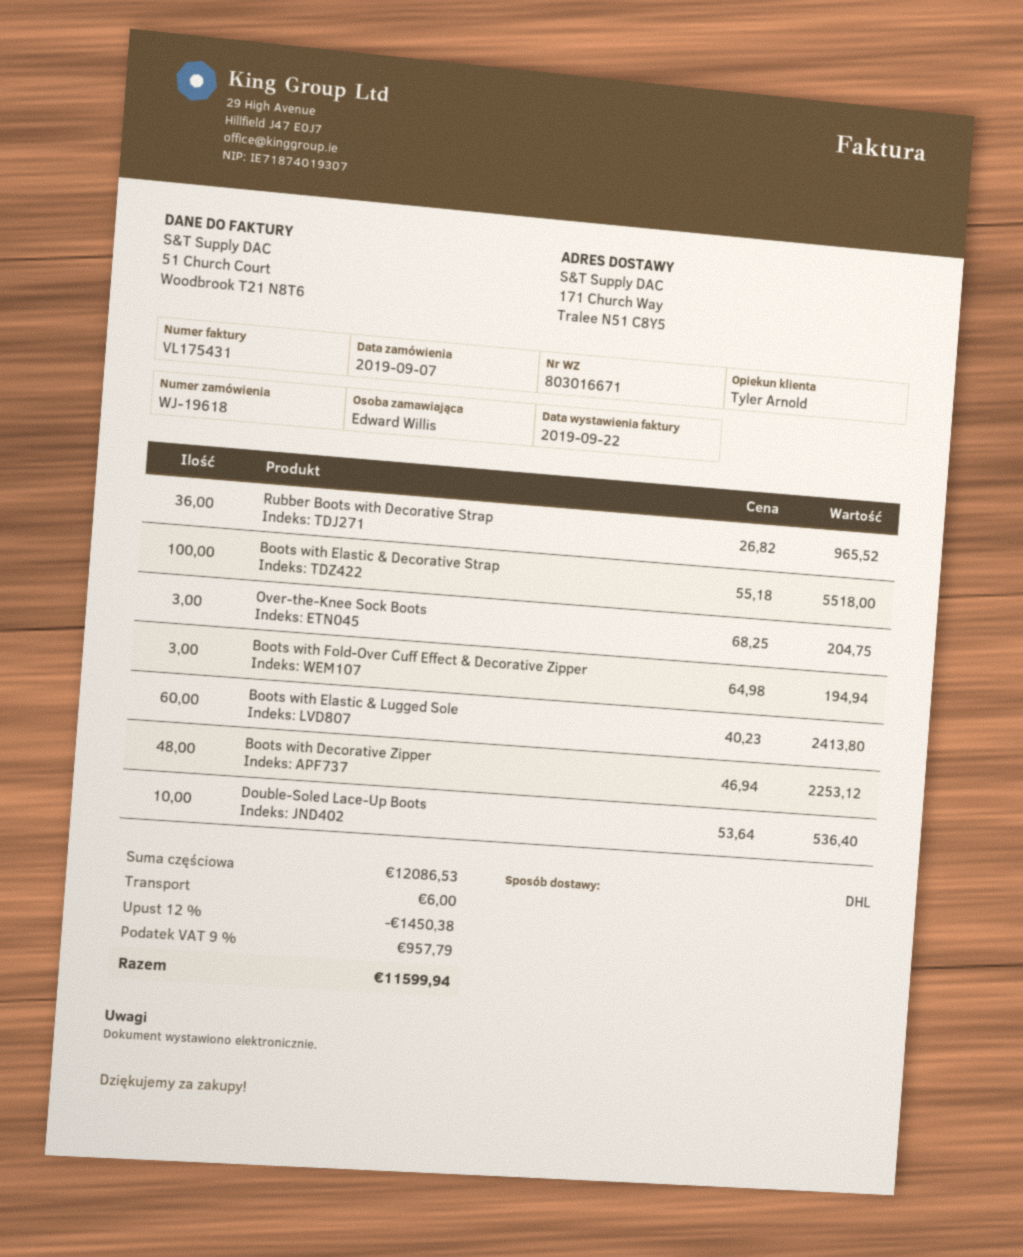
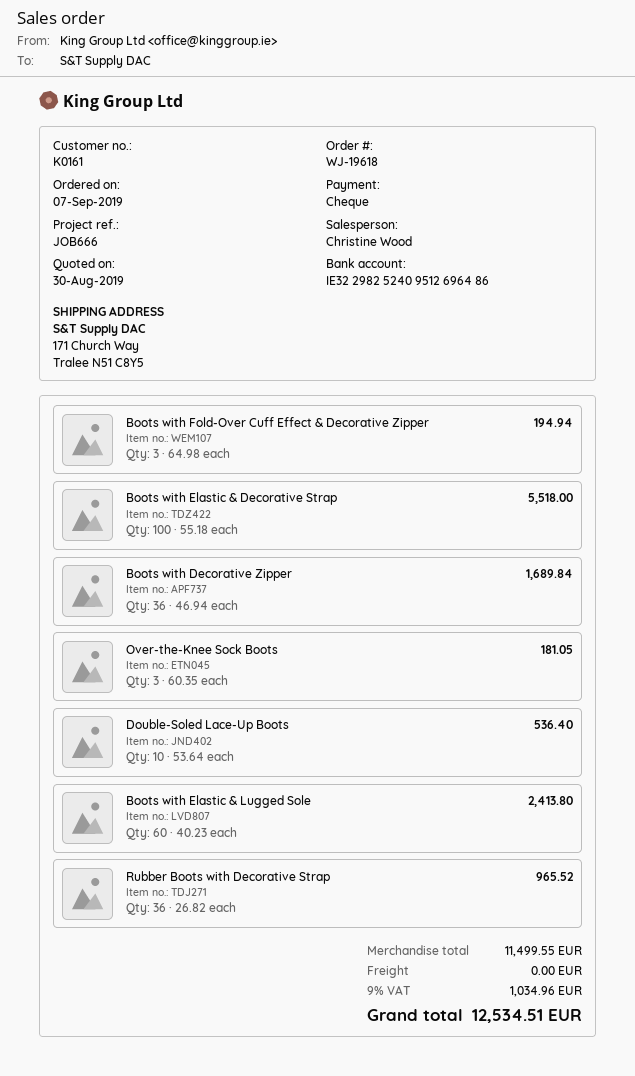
sales rep: Tyler Arnold -> Christine Wood
Over-the-Knee Sock Boots: 3 x 68.25 = 204.75 -> 3 x 60.35 = 181.05
Boots with Decorative Zipper: 48 x 46.94 = 2253.12 -> 36 x 46.94 = 1689.84
subtotal: 12086.53 -> 11499.55
discount: 12% = 1450.38 -> none
shipping: 6.00 -> 0.00
tax: 9% = 957.79 -> 9% = 1034.96
total: 11599.94 -> 12534.51

